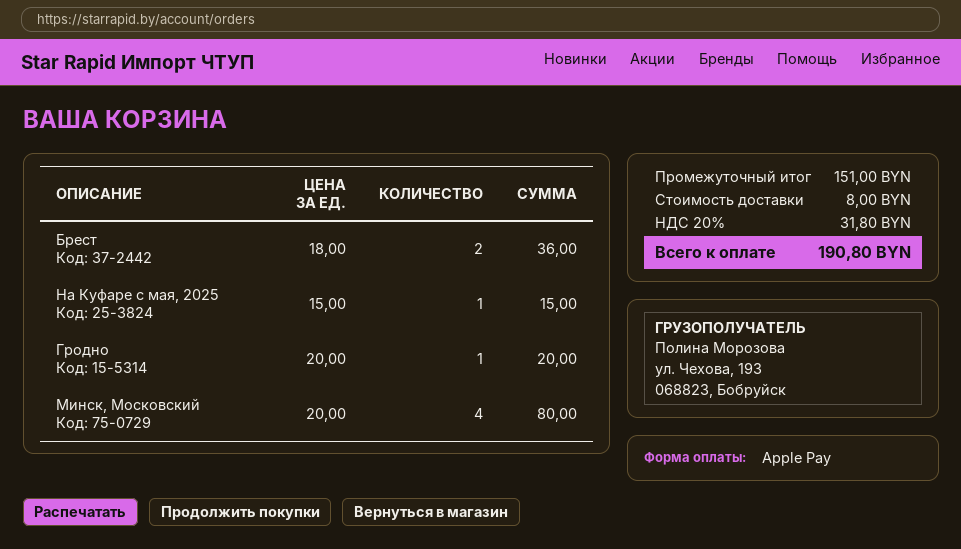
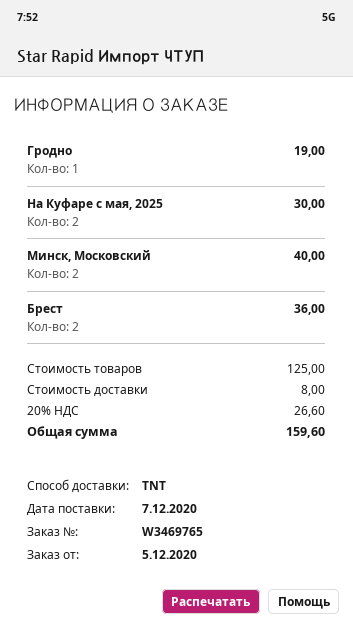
На Куфаре с мая, 2025: 1 for 15.00 -> 2 for 30.00
Гродно: 1 for 20.00 -> 1 for 19.00
Минск, Московский: 4 for 80.00 -> 2 for 40.00
subtotal: 151.00 -> 125.00
tax: 20% = 31.80 -> 20% = 26.60
total: 190.80 -> 159.60

